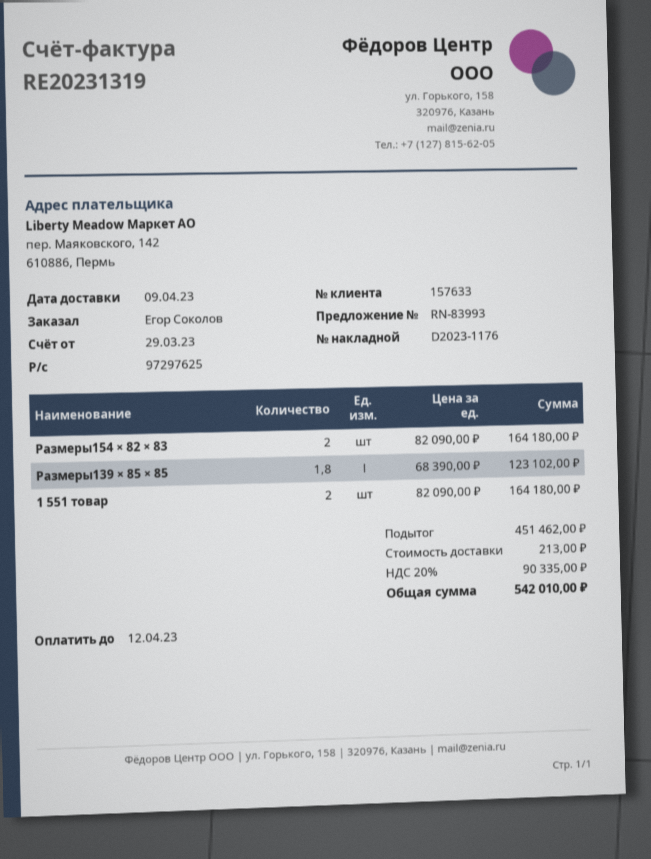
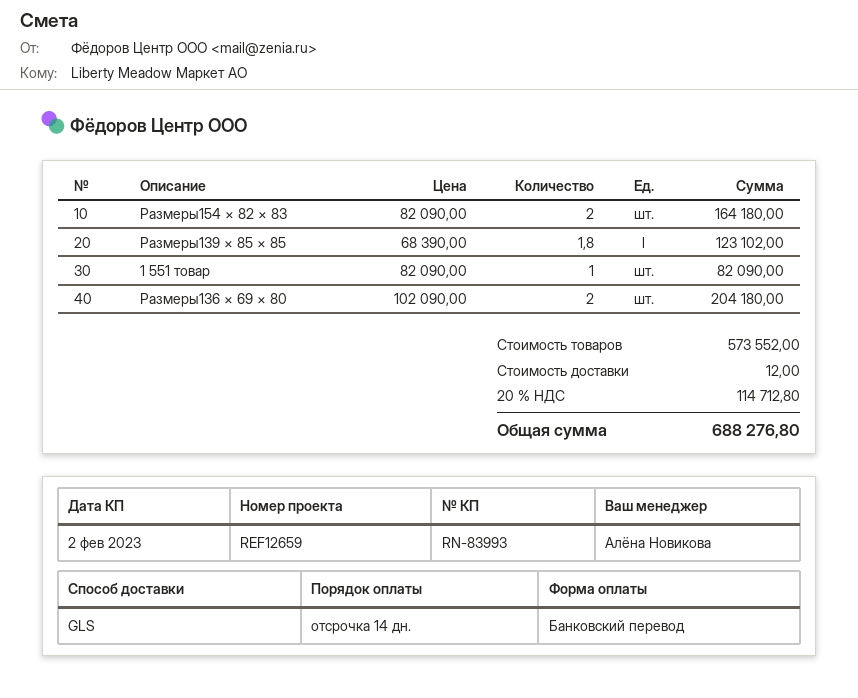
1 551 товар: 2 x 82090.00 = 164180.00 -> 1 x 82090.00 = 82090.00
Размеры136 × 69 × 80: none -> 2 x 102090.00 = 204180.00
subtotal: 451462.00 -> 573552.00
shipping: 213.00 -> 12.00
tax: 20% = 90335.00 -> 20% = 114712.80
total: 542010.00 -> 688276.80

